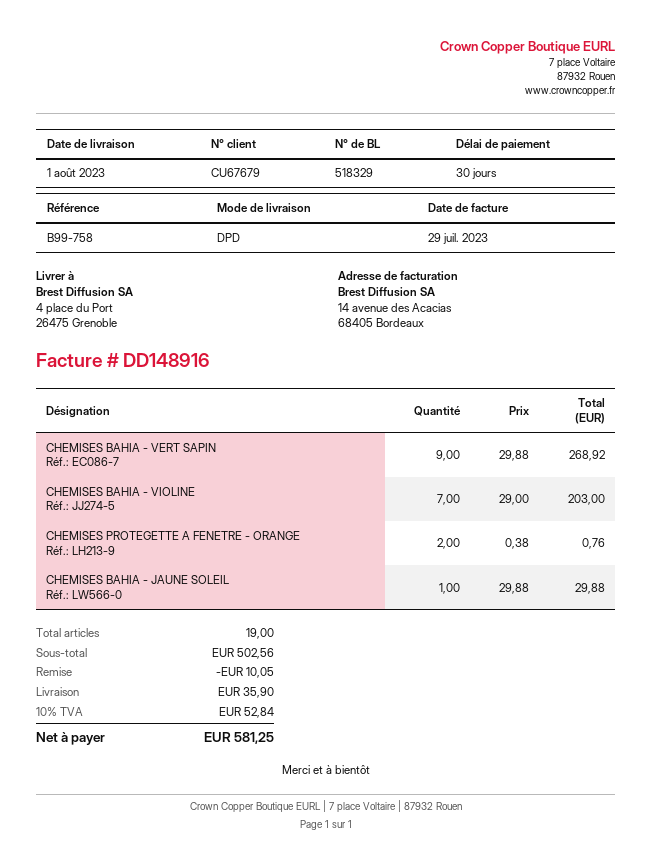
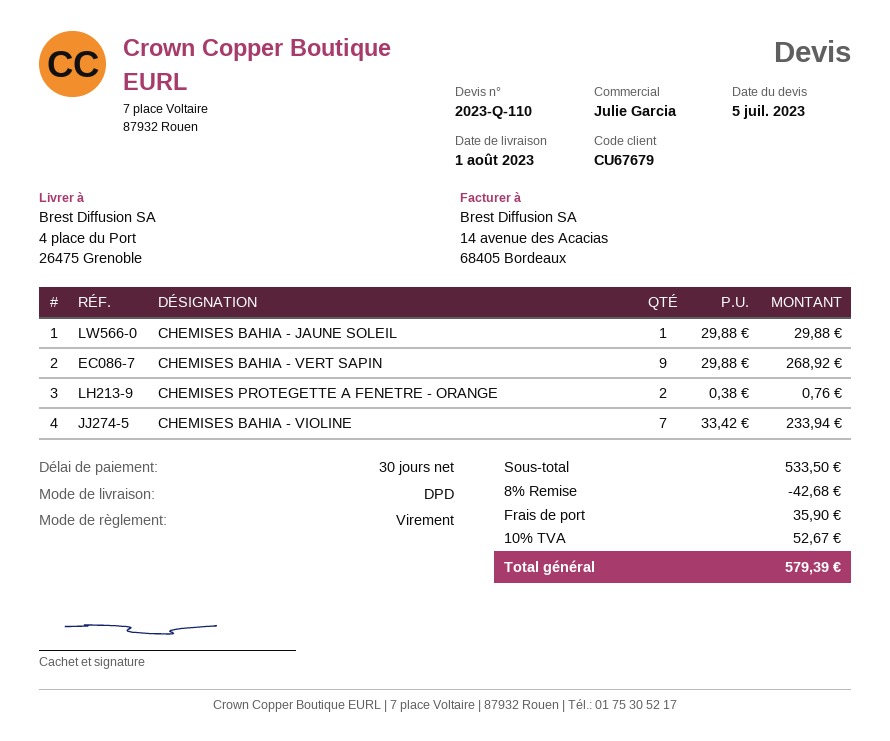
CHEMISES BAHIA - VIOLINE: 7 x 29.00 = 203.00 -> 7 x 33.42 = 233.94
subtotal: 502.56 -> 533.50
discount: 10.05 -> 42.68
tax: 10% = 52.84 -> 10% = 52.67
total: 581.25 -> 579.39

